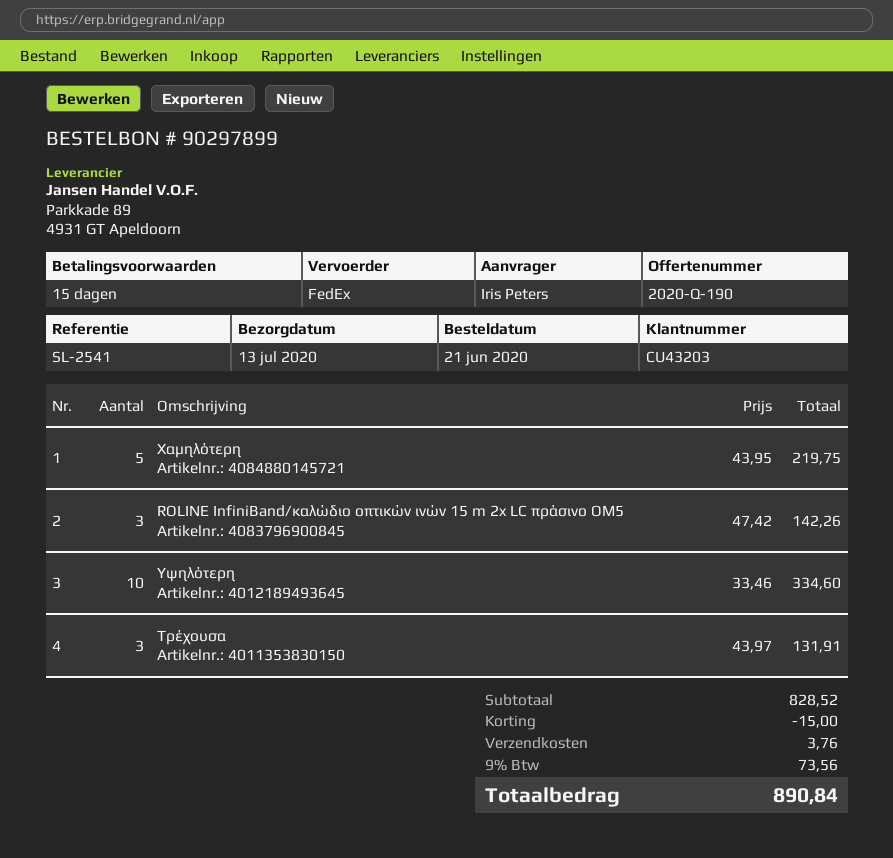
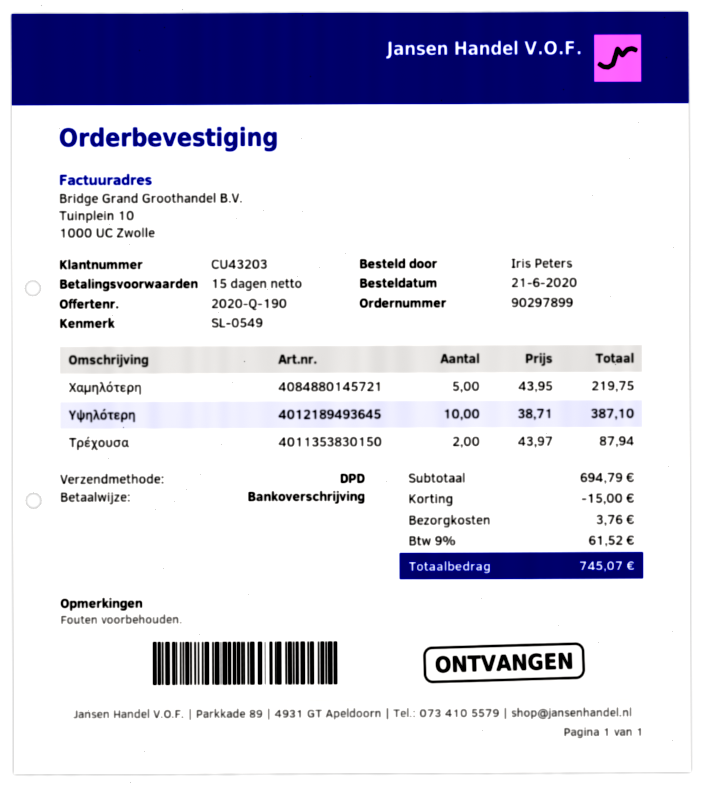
reference: SL-2541 -> SL-0549
shipping method: FedEx -> DPD
ROLINE InfiniBand/καλώδιο οπτικών ινών 15 m 2x LC πράσινο OM5: 3 x 47.42 = 142.26 -> none
Υψηλότερη: 10 x 33.46 = 334.60 -> 10 x 38.71 = 387.10
Τρέχουσα: 3 x 43.97 = 131.91 -> 2 x 43.97 = 87.94
subtotal: 828.52 -> 694.79
tax: 9% = 73.56 -> 9% = 61.52
total: 890.84 -> 745.07

